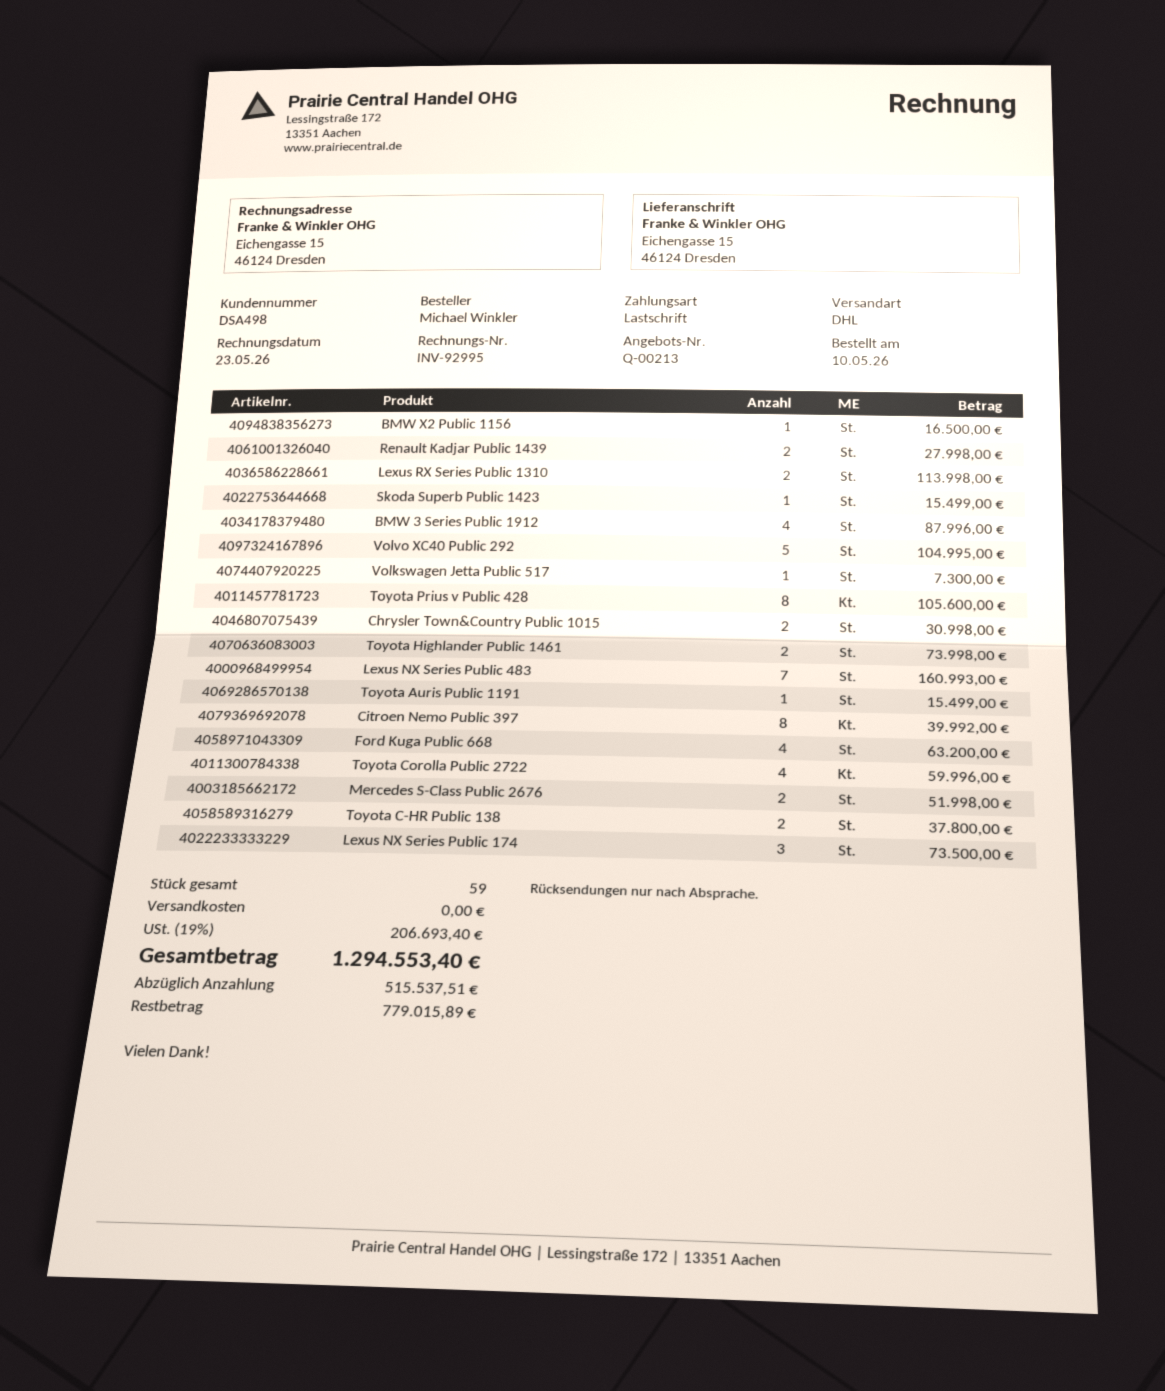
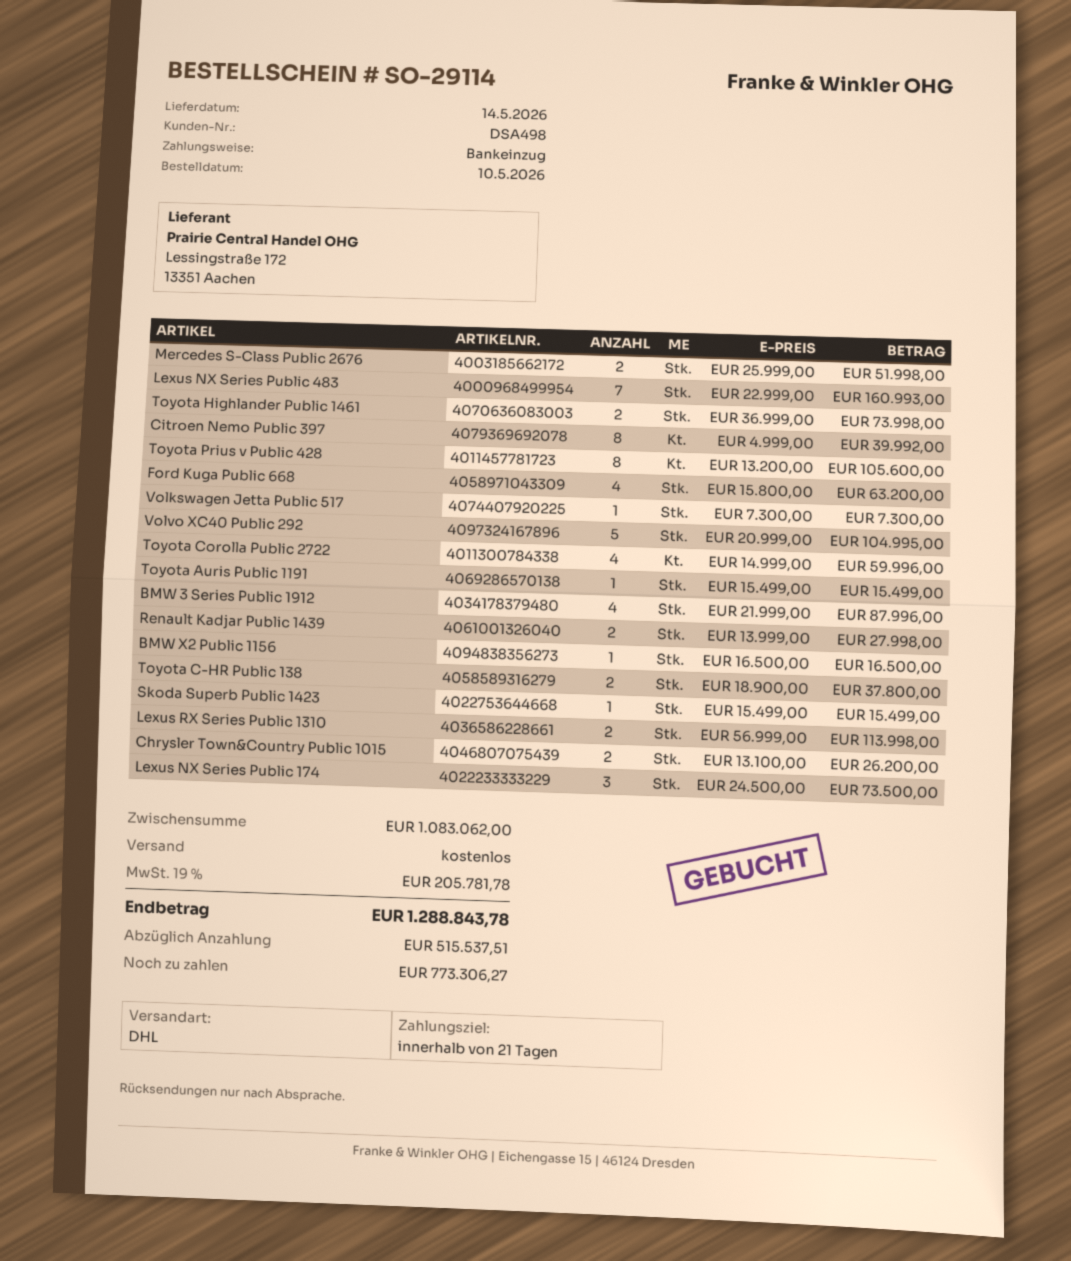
Chrysler Town&Country Public 1015: 2 for 30998.00 -> 2 for 26200.00
tax: 19% = 206693.40 -> 19% = 205781.78
total: 1294553.40 -> 1288843.78
balance: 779015.89 -> 773306.27

